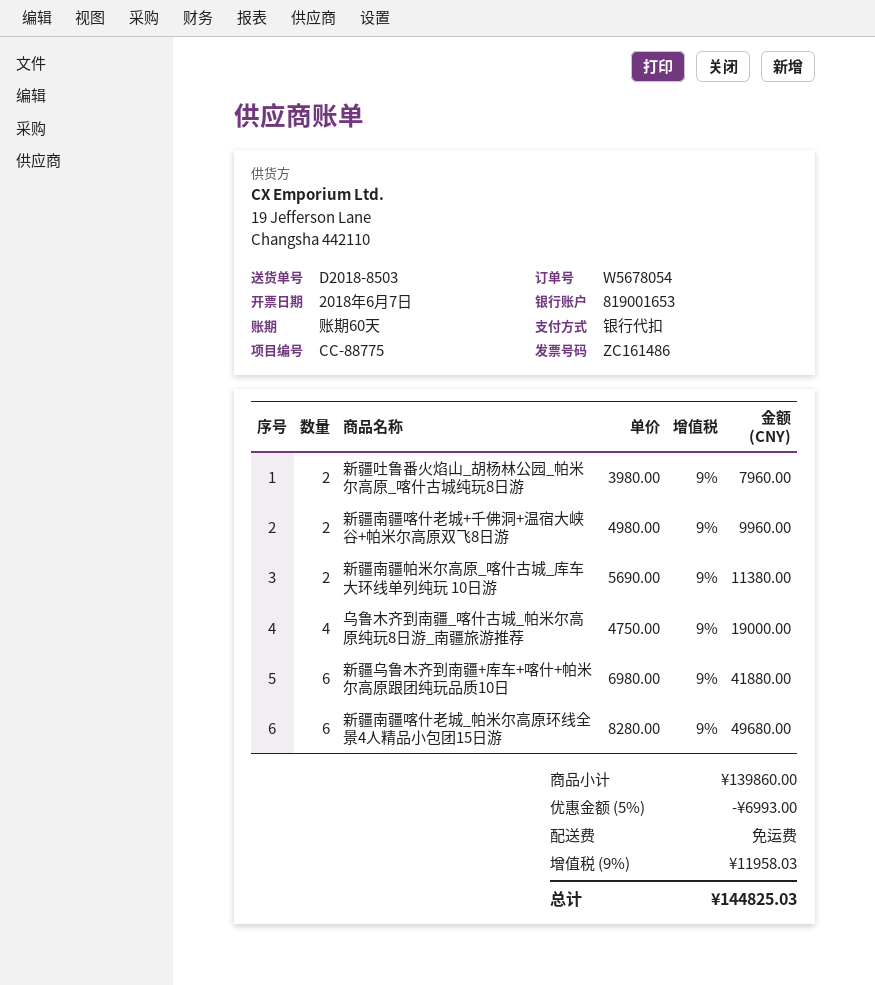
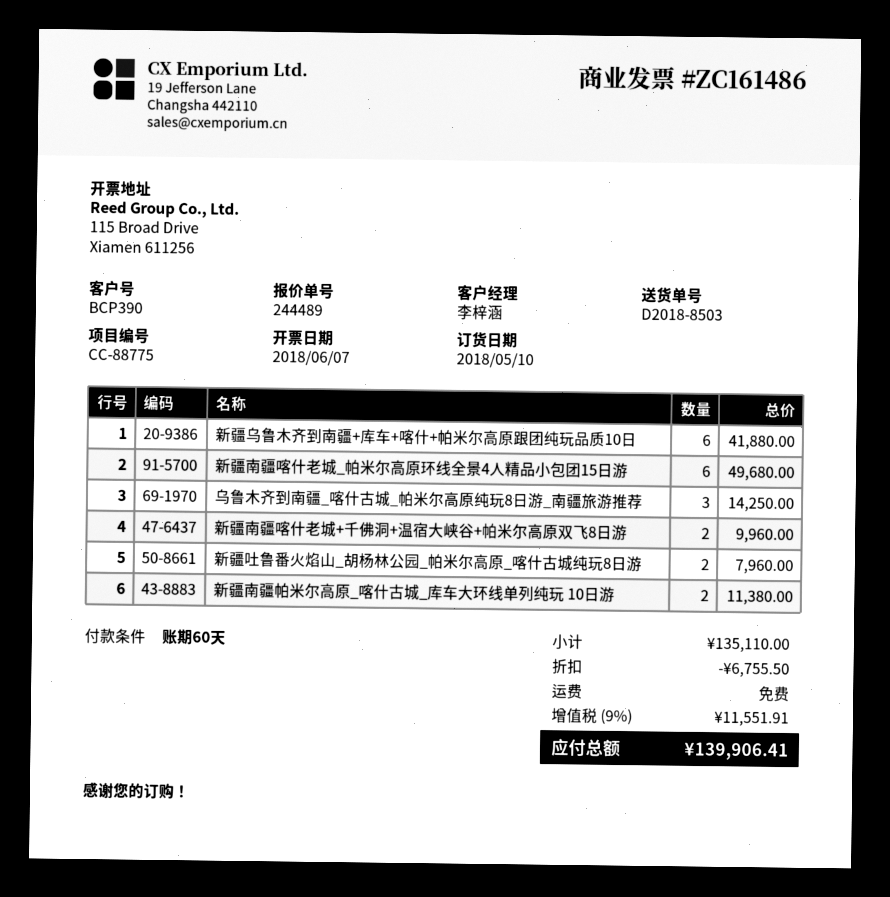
乌鲁木齐到南疆_喀什古城_帕米尔高原纯玩8日游_南疆旅游推荐: 4 for 19000.00 -> 3 for 14250.00
subtotal: 139860.00 -> 135110.00
discount: 6993.00 -> 6755.50
tax: 9% = 11958.03 -> 9% = 11551.91
total: 144825.03 -> 139906.41

